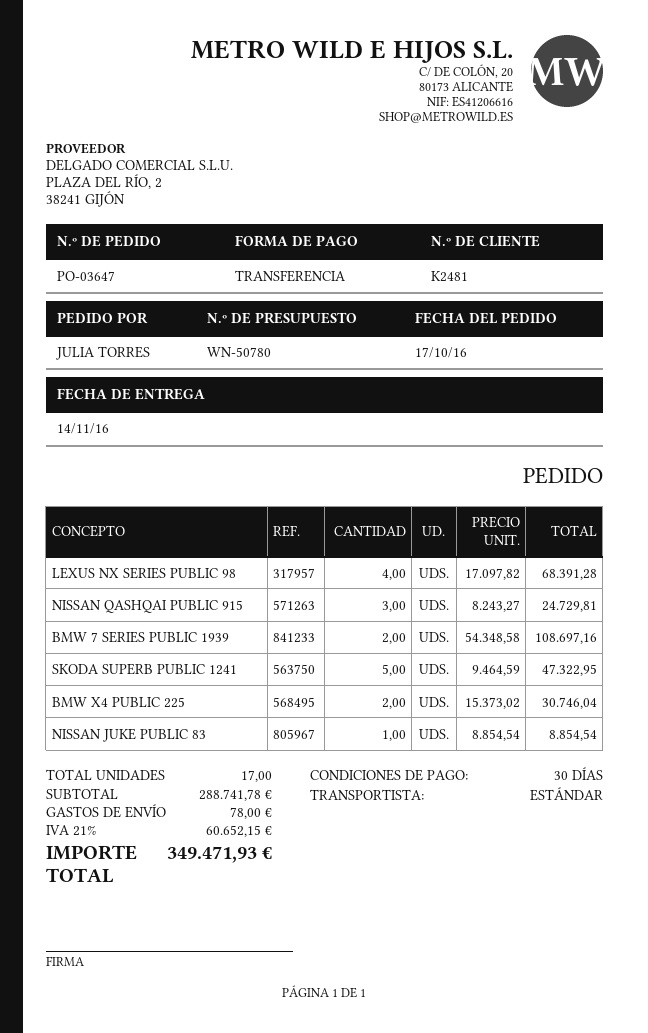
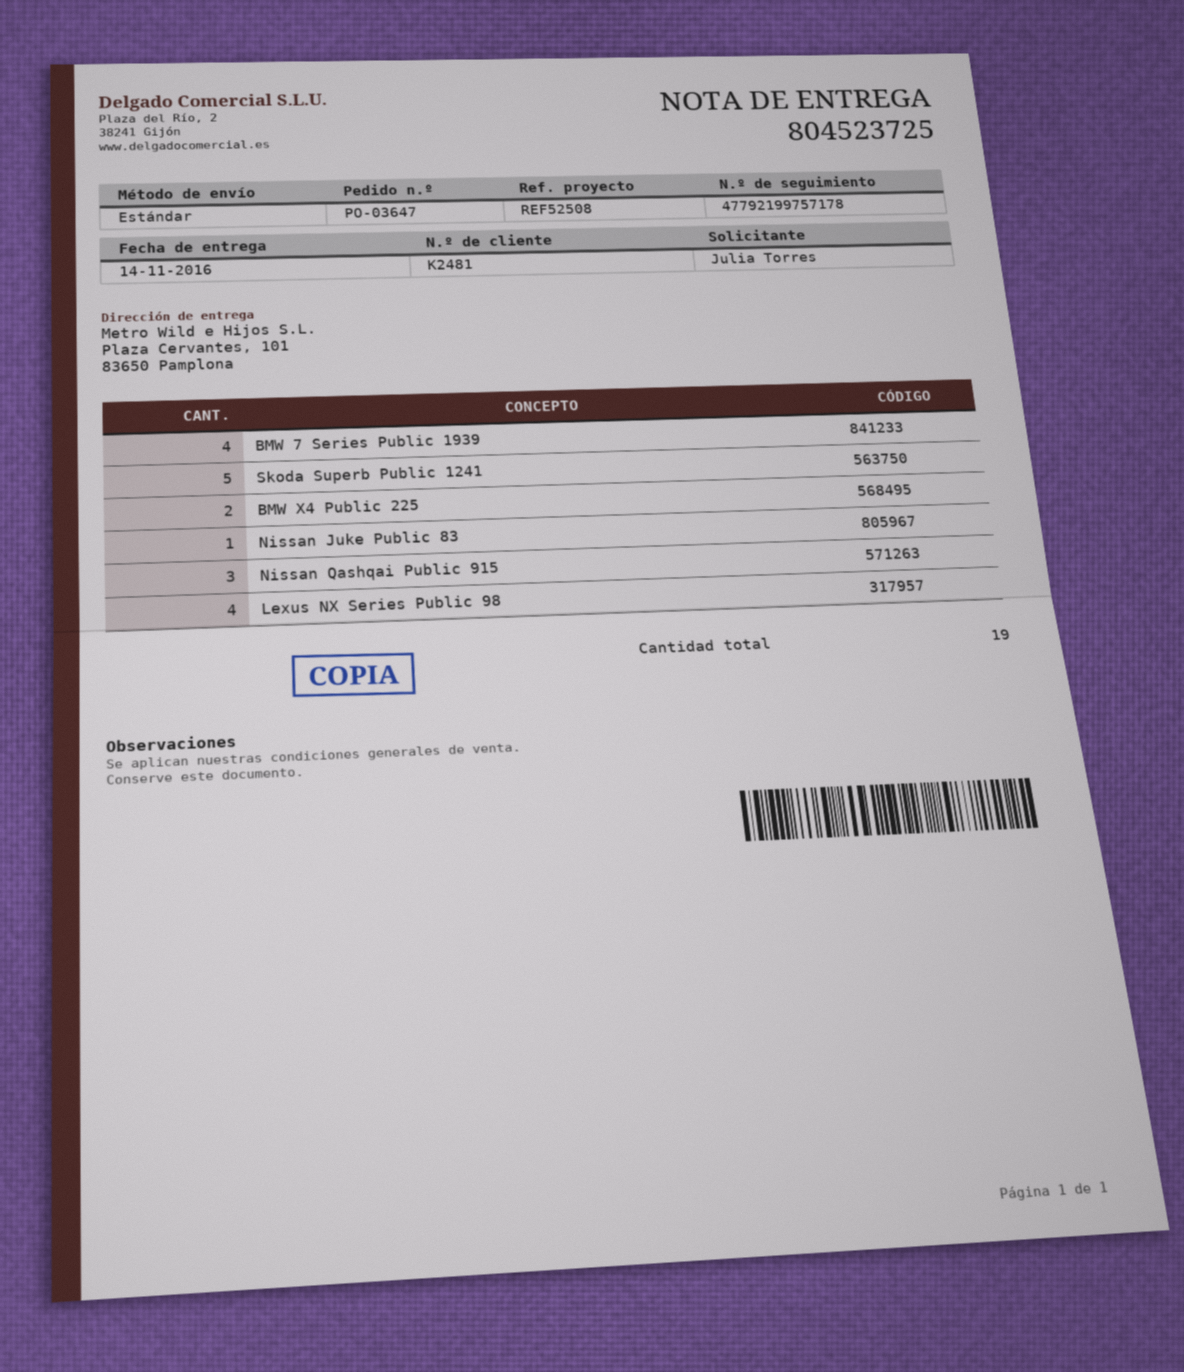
BMW 7 SERIES PUBLIC 1939: 2 -> 4
total quantity: 17 -> 19

